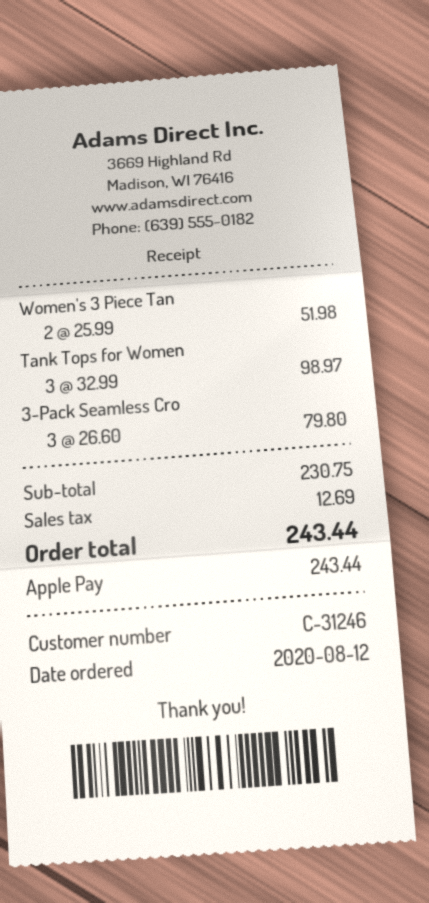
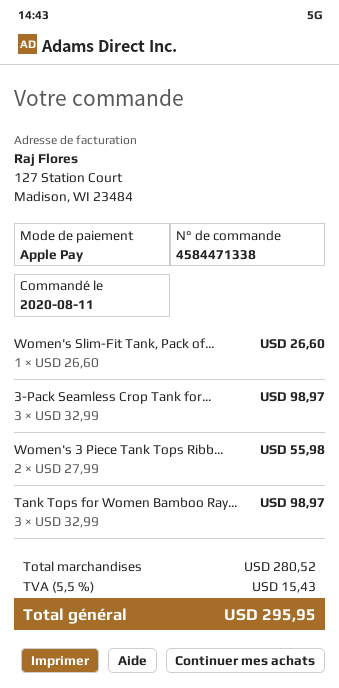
order date: 2020-08-12 -> 2020-08-11
Women's 3 Piece Tan: 2 x 25.99 = 51.98 -> 2 x 27.99 = 55.98
3-Pack Seamless Cro: 3 x 26.60 = 79.80 -> 3 x 32.99 = 98.97
Women's Slim-Fit Tank, Pack of...: none -> 1 x 26.60 = 26.60
subtotal: 230.75 -> 280.52
tax: 12.69 -> 15.43
total: 243.44 -> 295.95

